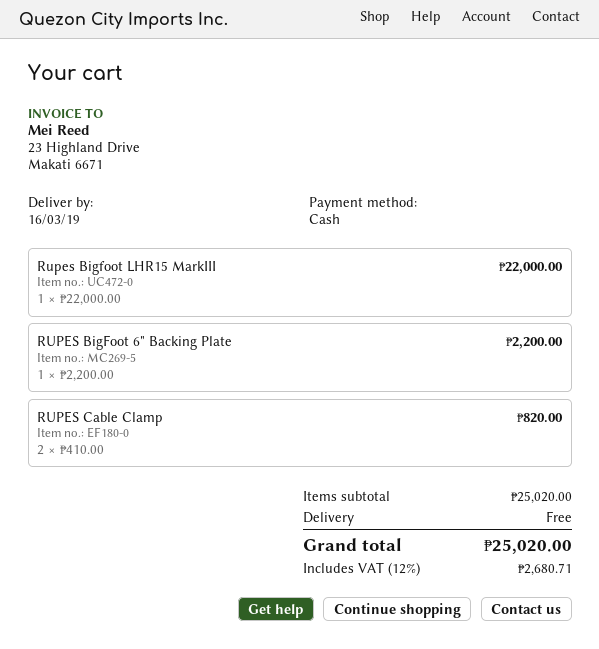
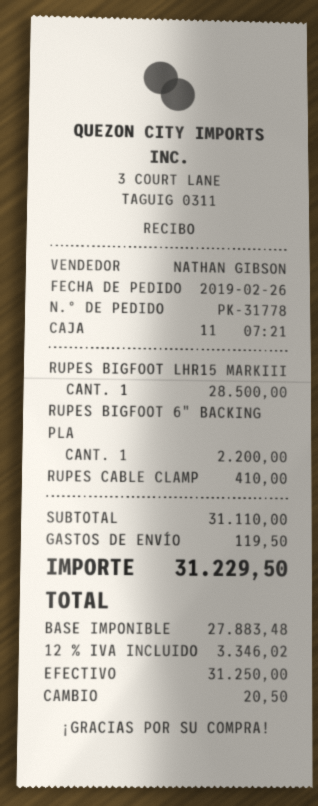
Rupes Bigfoot LHR15 MarkIII: 1 for 22000.00 -> 1 for 28500.00
RUPES Cable Clamp: 2 for 820.00 -> 1 for 410.00
subtotal: 25020.00 -> 31110.00
shipping: 0.00 -> 119.50
tax: 12% = 2680.71 -> 12% = 3346.02
total: 25020.00 -> 31229.50

